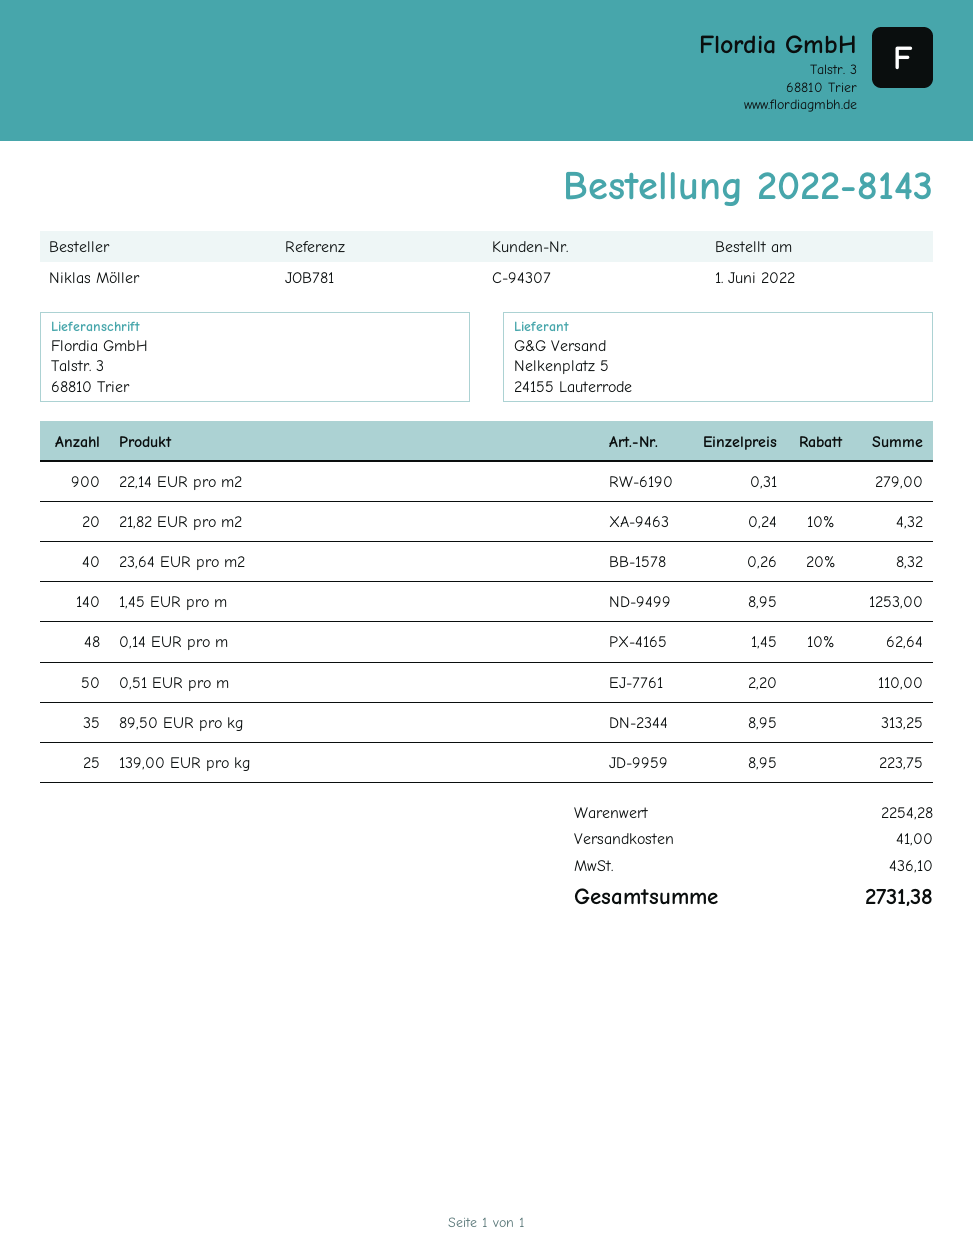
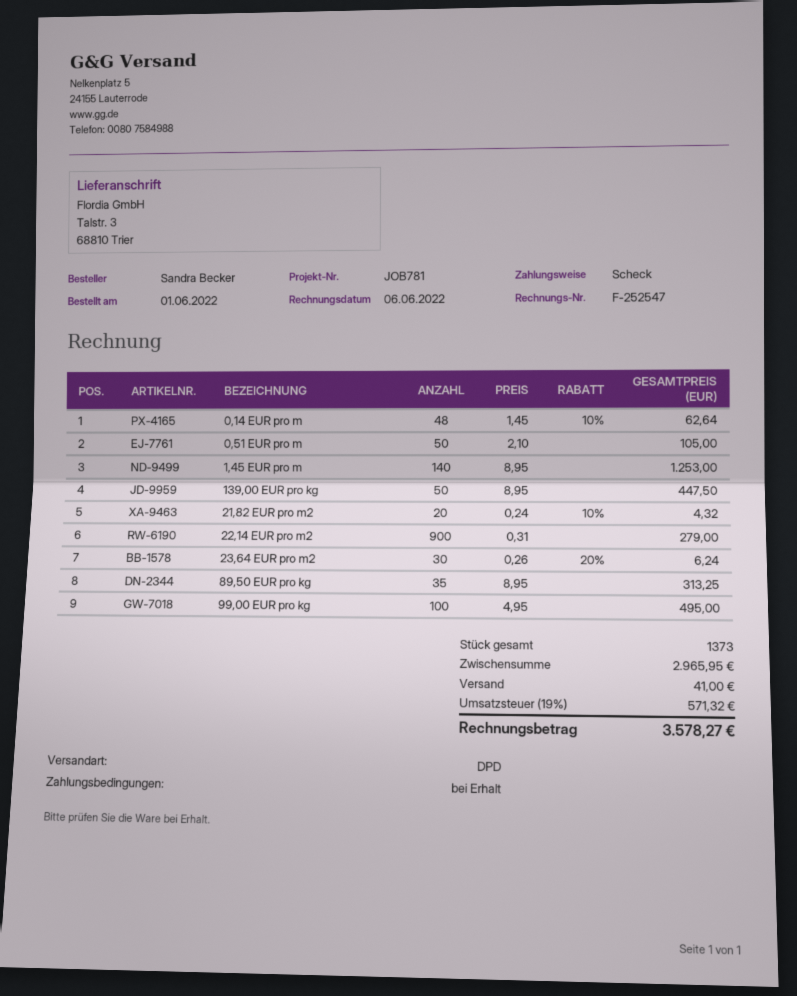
ordered by: Niklas Möller -> Sandra Becker
23,64 EUR pro m2: 40 x 0.26 - 20% = 8.32 -> 30 x 0.26 - 20% = 6.24
0,51 EUR pro m: 50 x 2.20 = 110.00 -> 50 x 2.10 = 105.00
139,00 EUR pro kg: 25 x 8.95 = 223.75 -> 50 x 8.95 = 447.50
99,00 EUR pro kg: none -> 100 x 4.95 = 495.00
subtotal: 2254.28 -> 2965.95
tax: 436.10 -> 571.32
total: 2731.38 -> 3578.27

